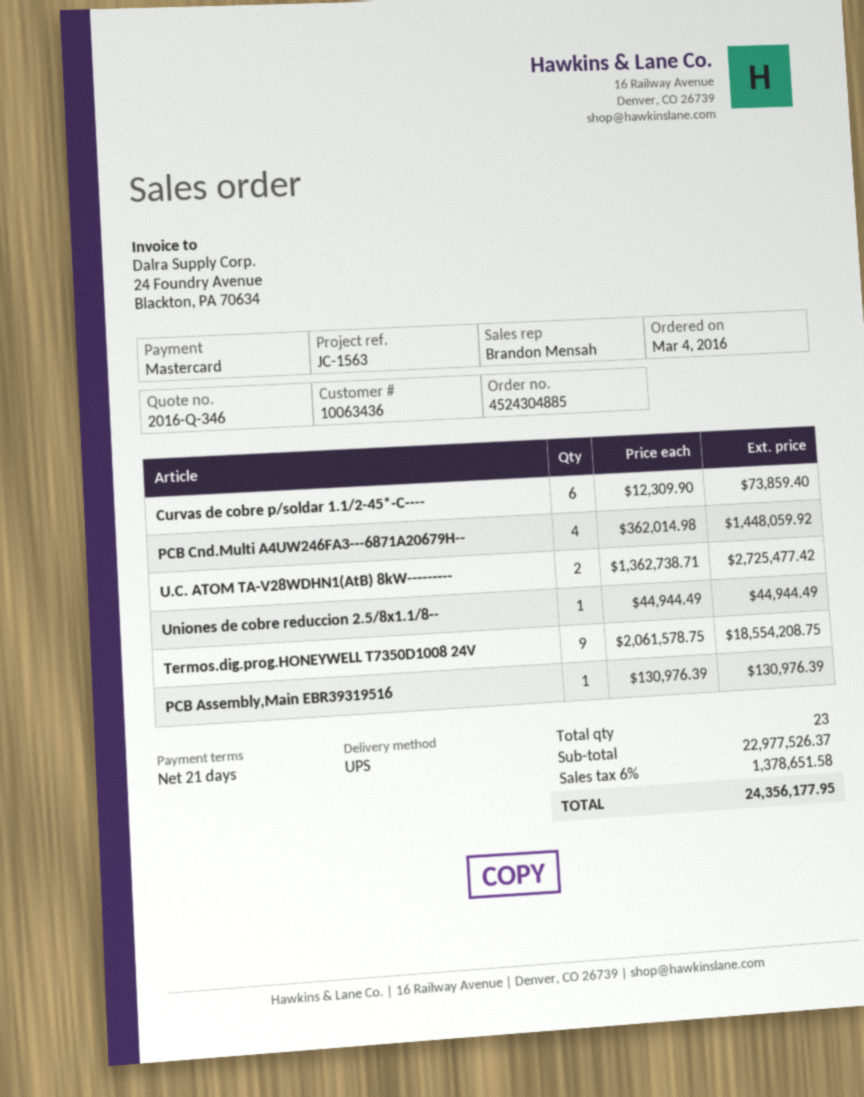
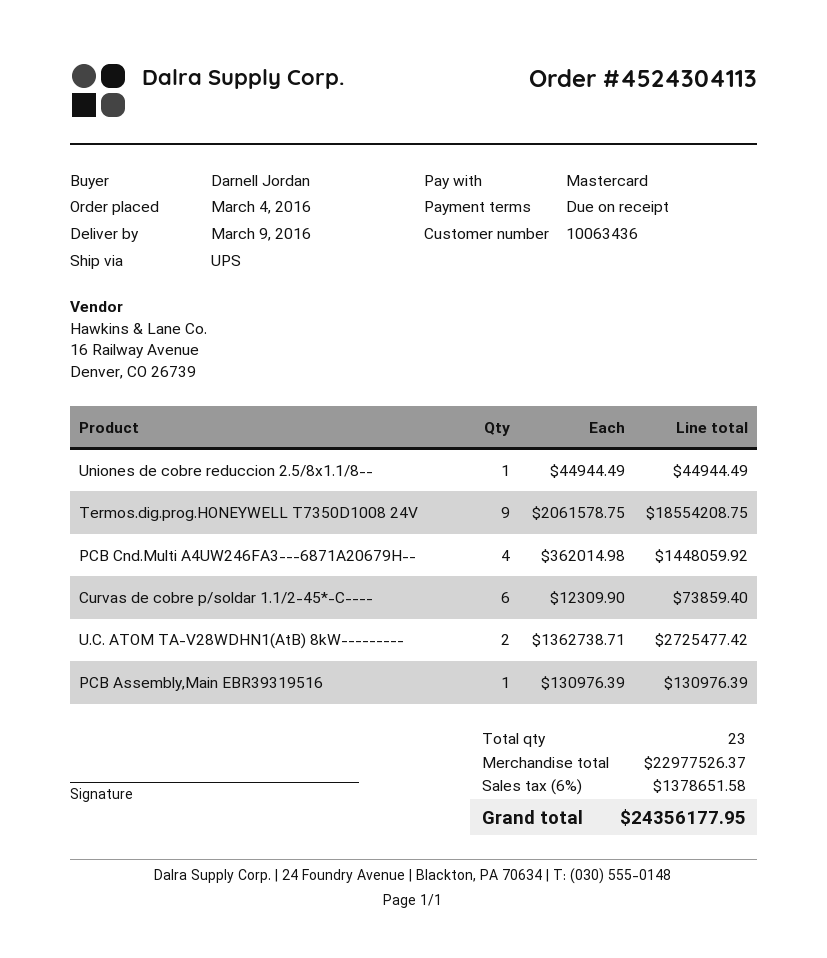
order number: 4524304885 -> 4524304113
payment terms: 21 days -> on receipt

